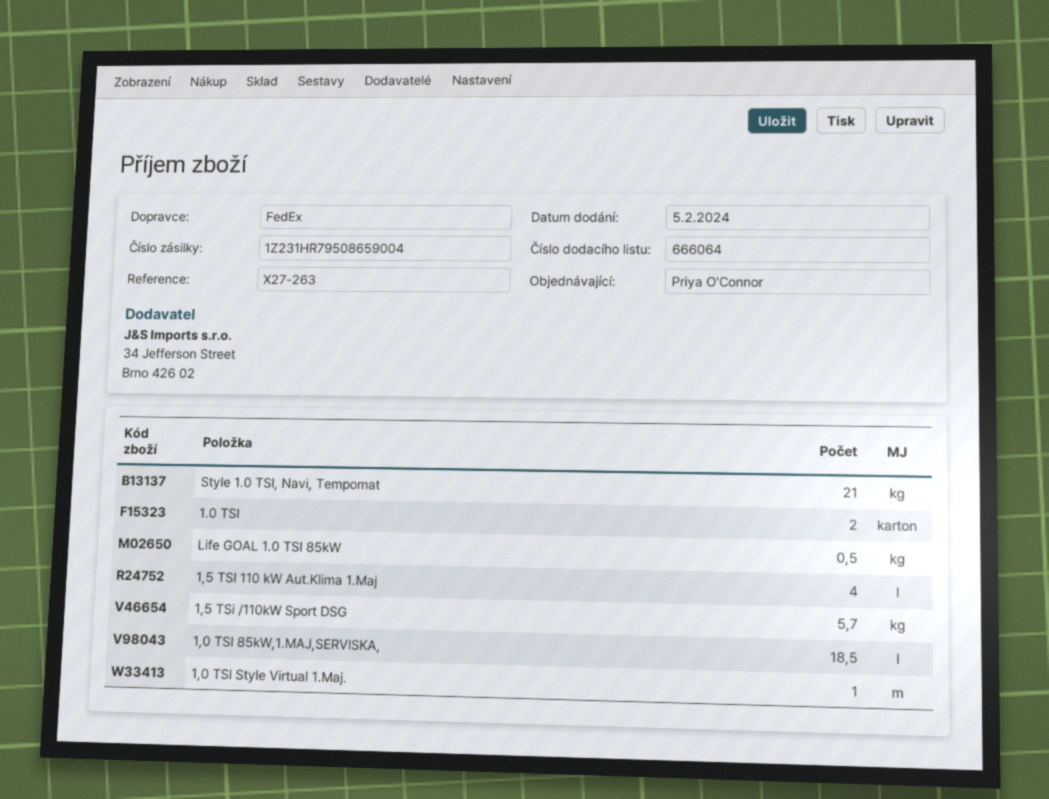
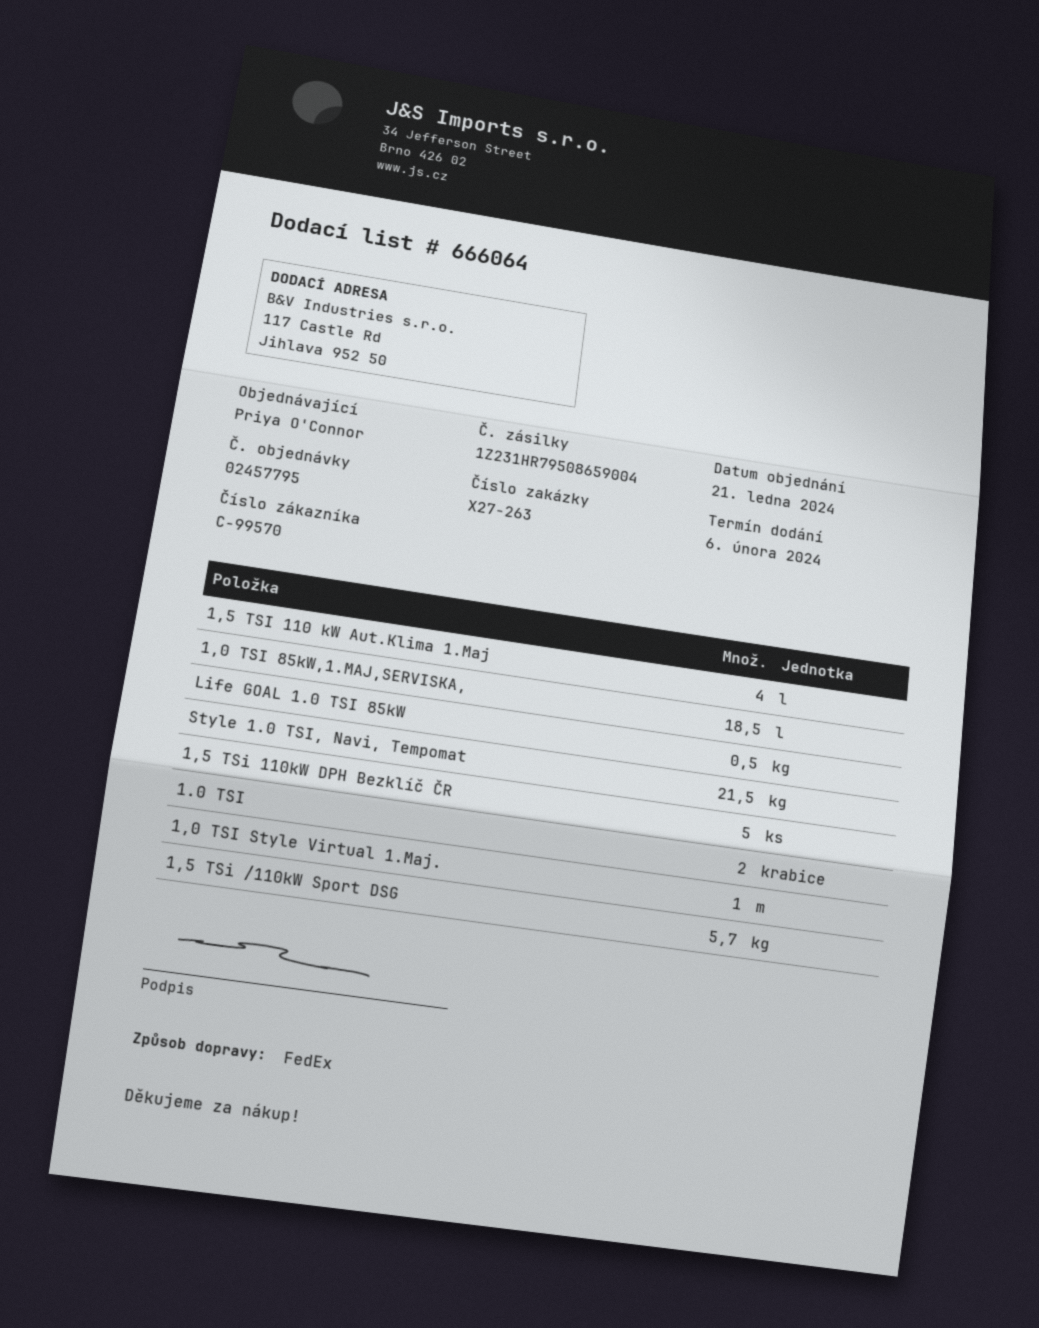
delivery date: 2024-02-05 -> 2024-02-06
Style 1.0 TSI, Navi, Tempomat: 21 -> 21.5
1,5 TSi 110kW DPH Bezklíč ČR: none -> 5

